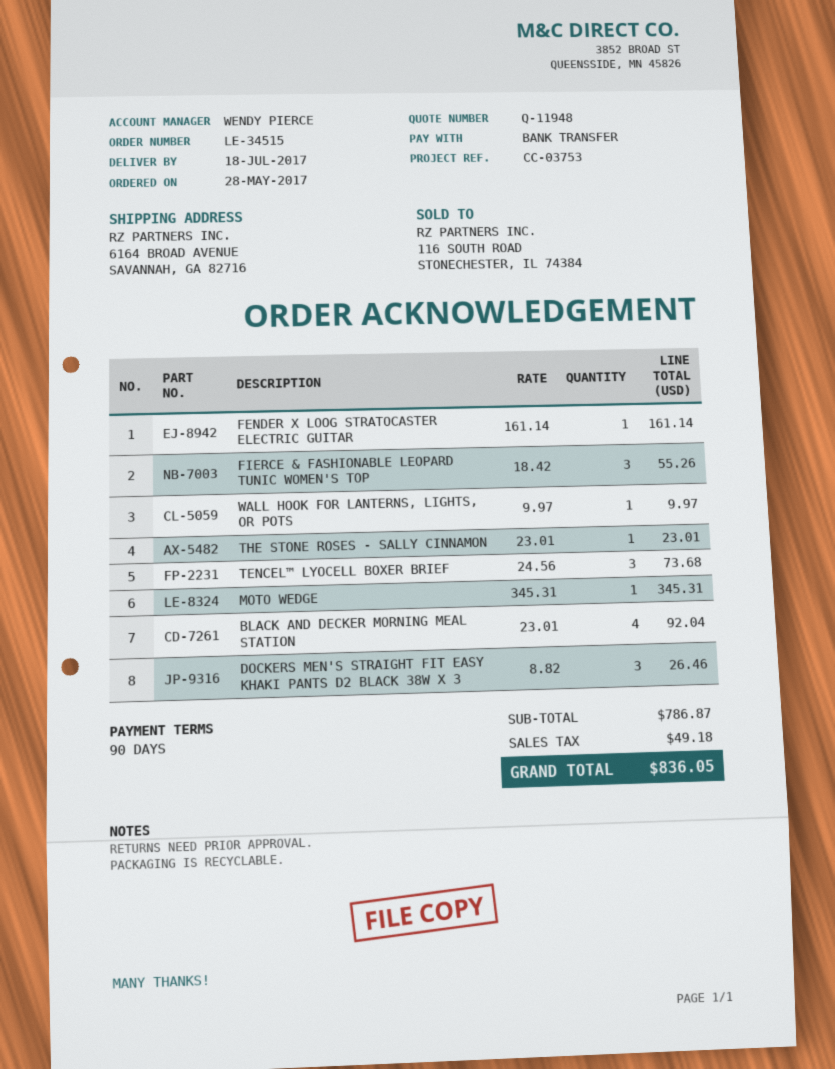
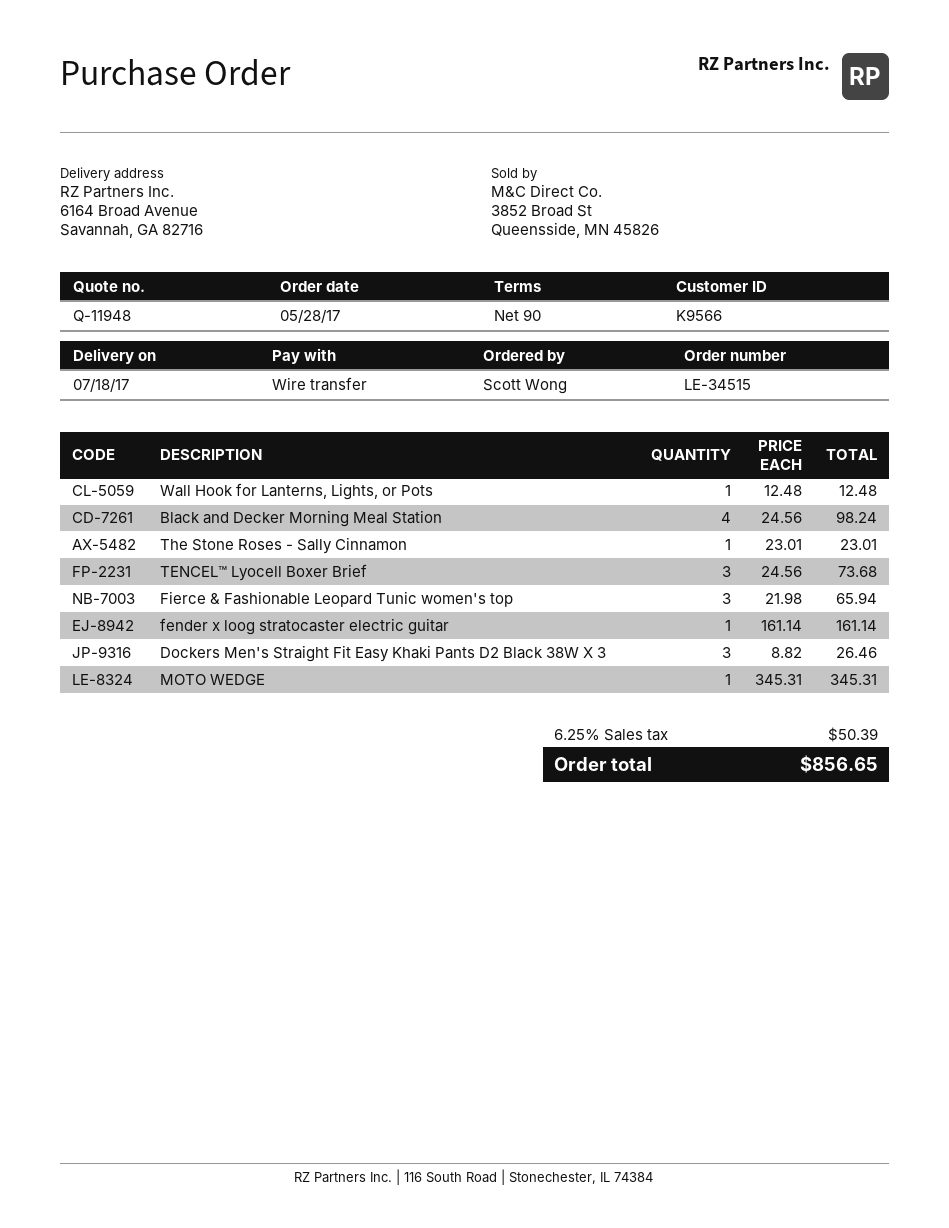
FIERCE & FASHIONABLE LEOPARD TUNIC WOMEN'S TOP: 3 x 18.42 = 55.26 -> 3 x 21.98 = 65.94
WALL HOOK FOR LANTERNS, LIGHTS, OR POTS: 1 x 9.97 = 9.97 -> 1 x 12.48 = 12.48
BLACK AND DECKER MORNING MEAL STATION: 4 x 23.01 = 92.04 -> 4 x 24.56 = 98.24
tax: 49.18 -> 50.39
total: 836.05 -> 856.65

